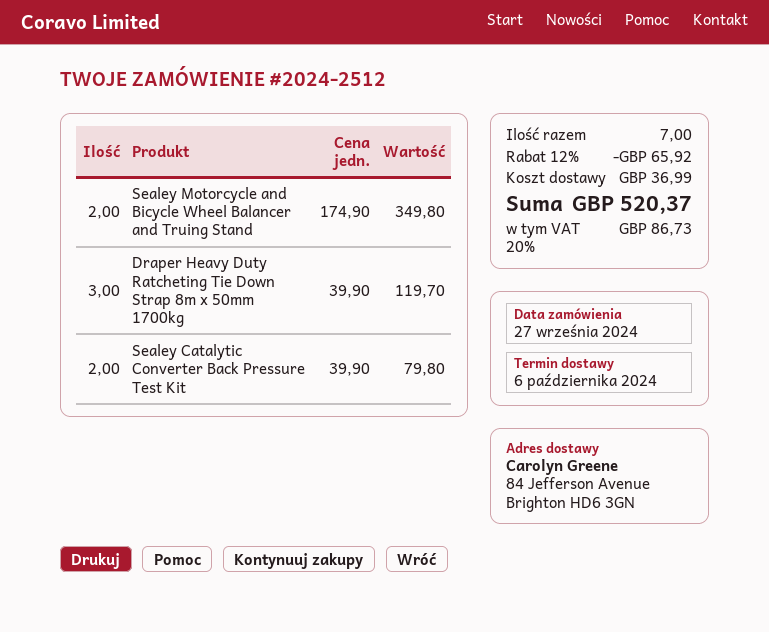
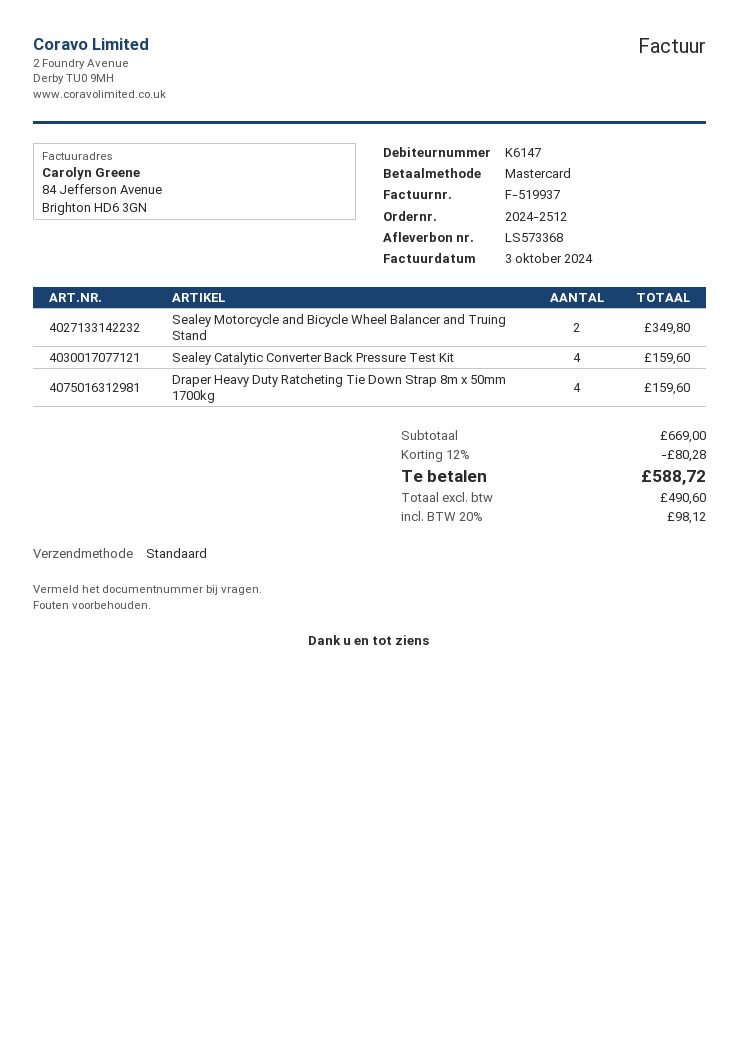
Draper Heavy Duty Ratcheting Tie Down Strap 8m x 50mm 1700kg: 3 for 119.70 -> 4 for 159.60
Sealey Catalytic Converter Back Pressure Test Kit: 2 for 79.80 -> 4 for 159.60
discount: 12% = 65.92 -> 12% = 80.28
shipping: 36.99 -> none
tax: 20% = 86.73 -> 20% = 98.12
total: 520.37 -> 588.72

